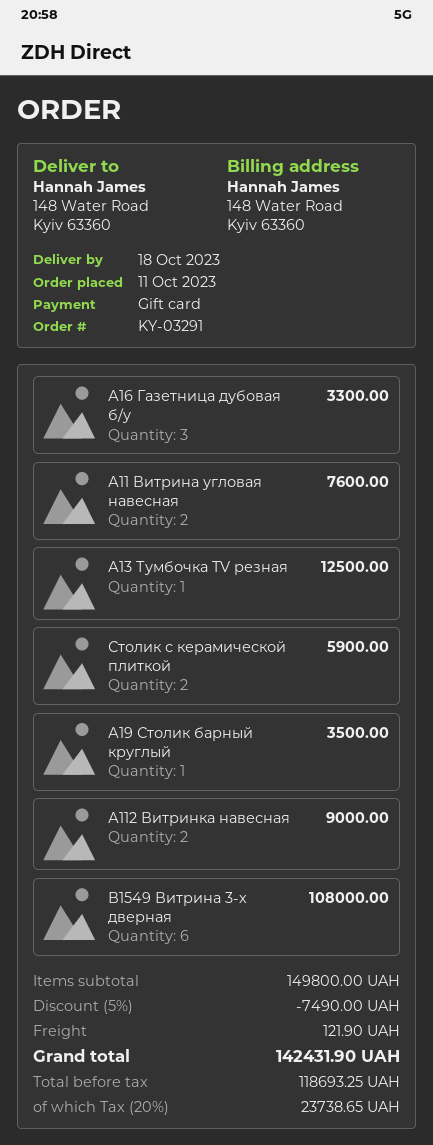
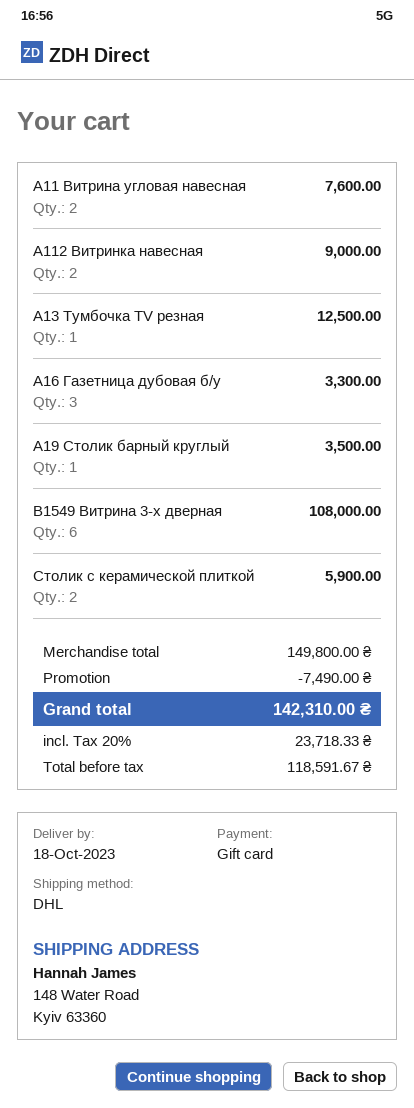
shipping: 121.90 -> none
net: 118693.25 -> 118591.67
tax: 20% = 23738.65 -> 20% = 23718.33
total: 142431.90 -> 142310.00

